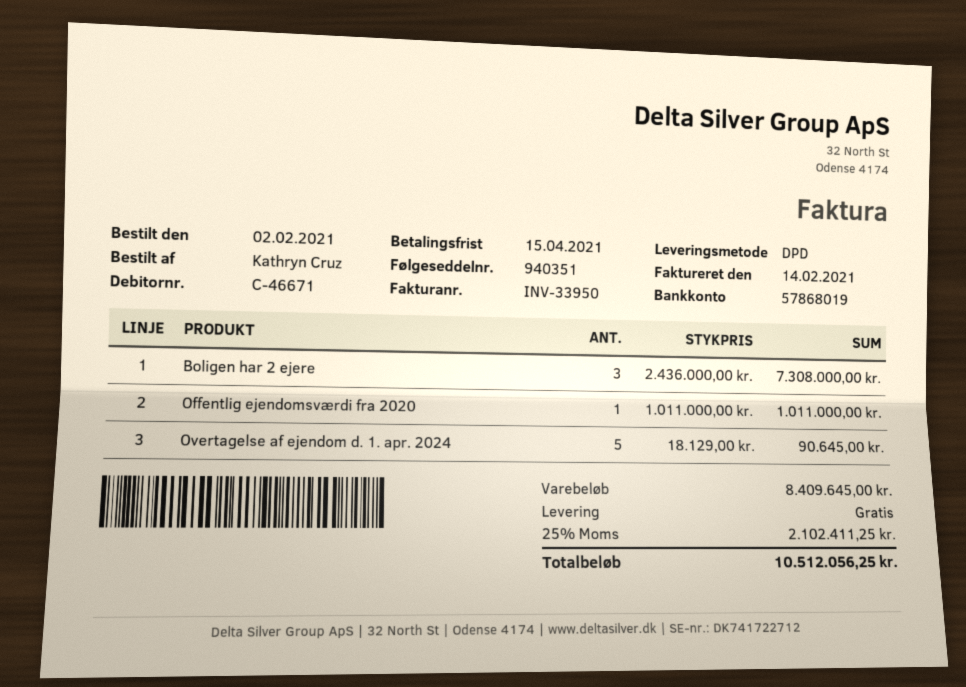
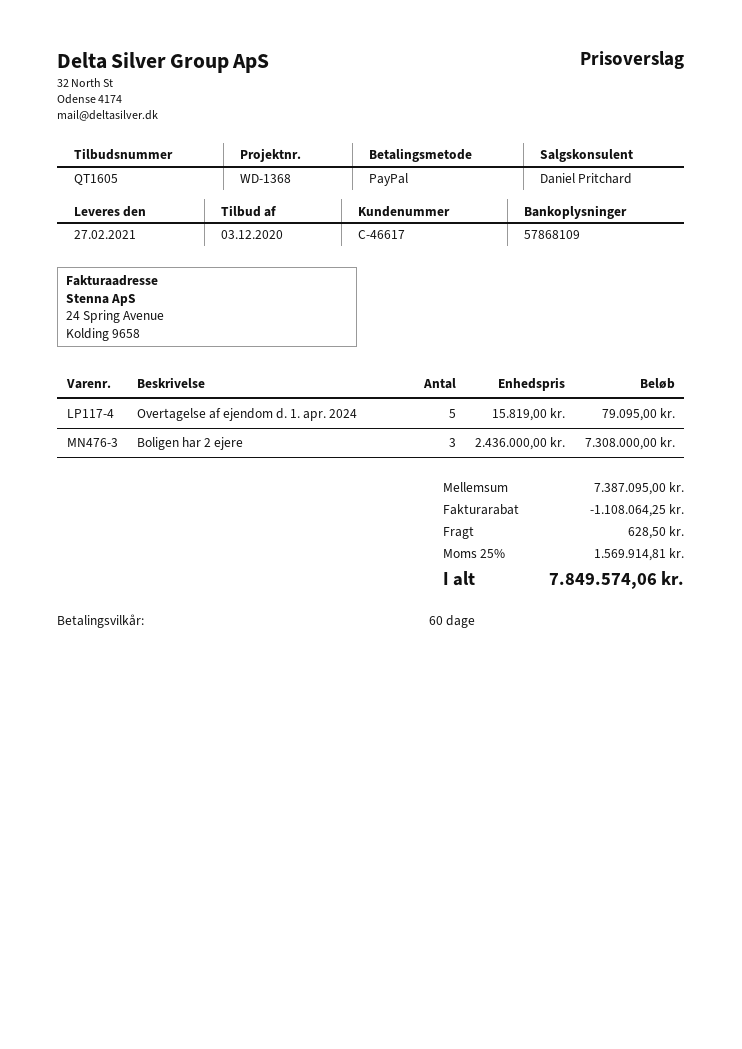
customer number: C-46671 -> C-46617
bank account: 57868019 -> 57868109
Offentlig ejendomsværdi fra 2020: 1 x 1011000.00 = 1011000.00 -> none
Overtagelse af ejendom d. 1. apr. 2024: 5 x 18129.00 = 90645.00 -> 5 x 15819.00 = 79095.00
subtotal: 8409645.00 -> 7387095.00
discount: none -> 1108064.25
shipping: 0.00 -> 628.50
tax: 25% = 2102411.25 -> 25% = 1569914.81
total: 10512056.25 -> 7849574.06

